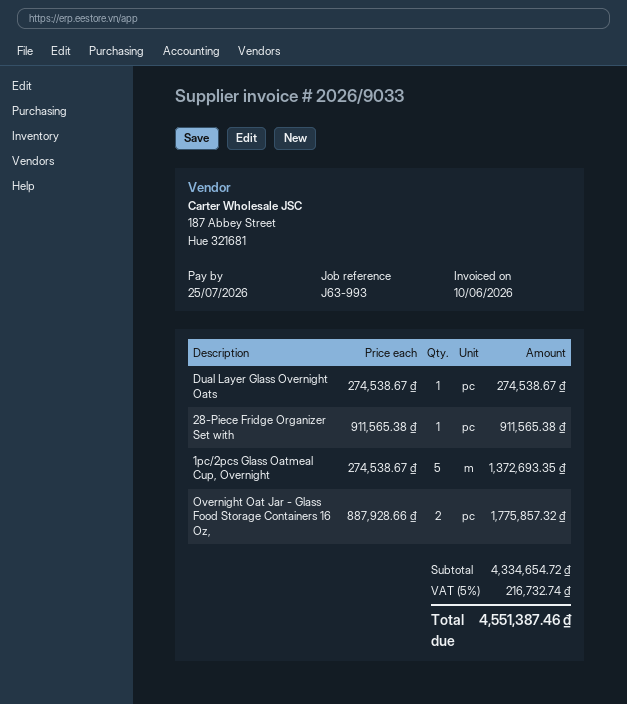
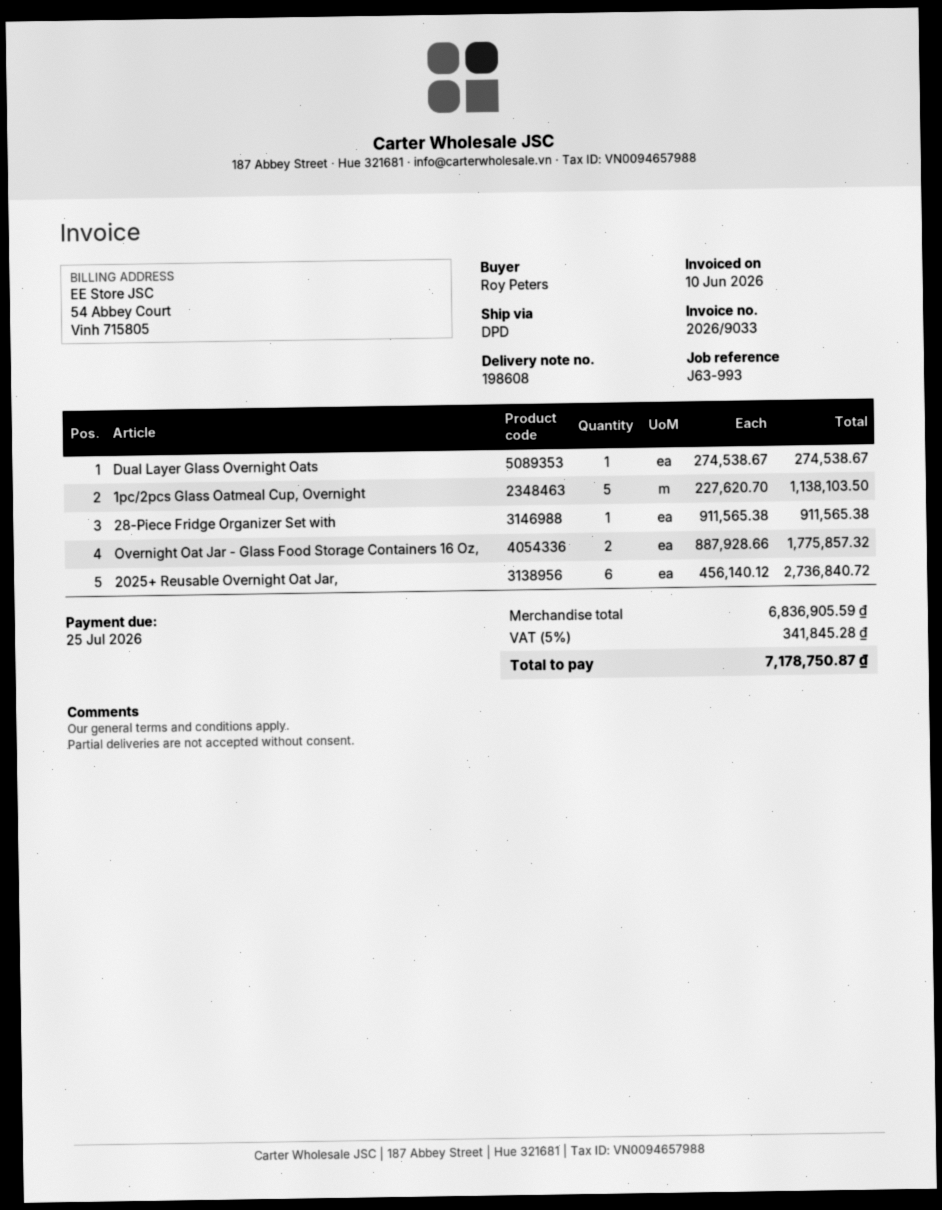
1pc/2pcs Glass Oatmeal Cup, Overnight: 5 x 274538.67 = 1372693.35 -> 5 x 227620.70 = 1138103.50
2025+ Reusable Overnight Oat Jar,: none -> 6 x 456140.12 = 2736840.72
subtotal: 4334654.72 -> 6836905.59
tax: 5% = 216732.74 -> 5% = 341845.28
total: 4551387.46 -> 7178750.87

